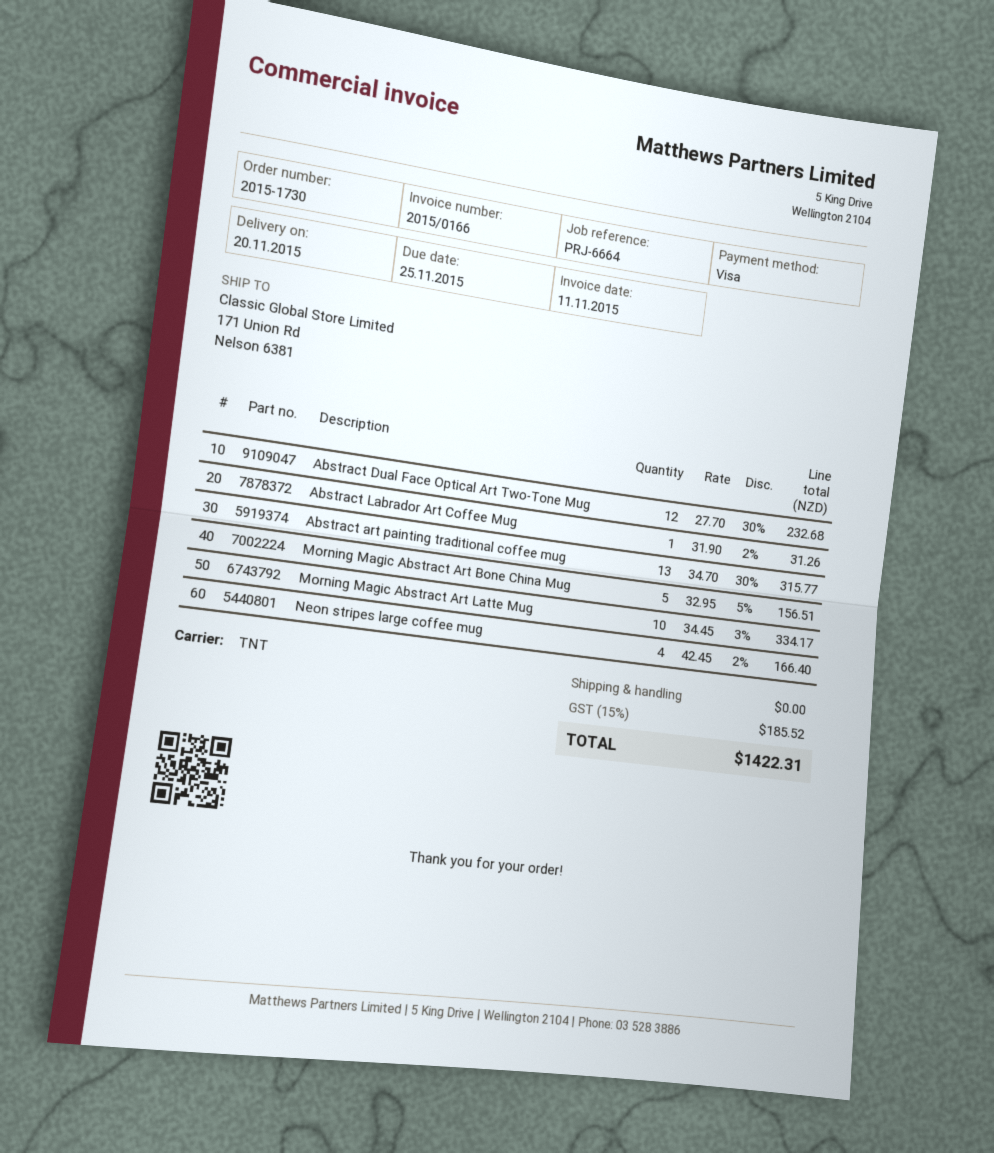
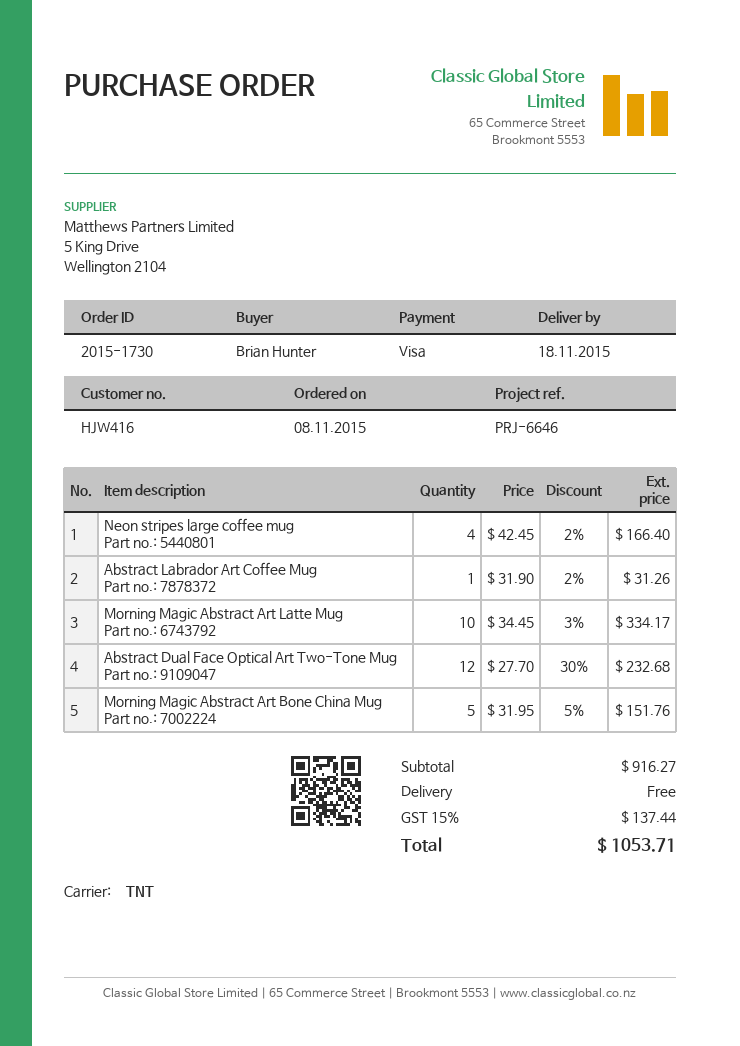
delivery date: 2015-11-20 -> 2015-11-18
reference: PRJ-6664 -> PRJ-6646
Abstract art painting traditional coffee mug: 13 x 34.70 - 30% = 315.77 -> none
Morning Magic Abstract Art Bone China Mug: 5 x 32.95 - 5% = 156.51 -> 5 x 31.95 - 5% = 151.76
tax: 15% = 185.52 -> 15% = 137.44
total: 1422.31 -> 1053.71

